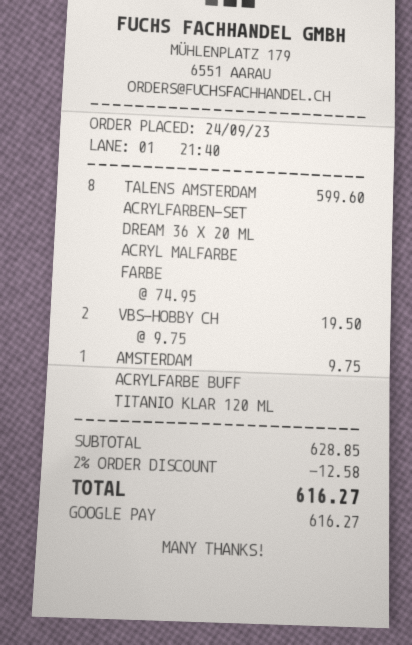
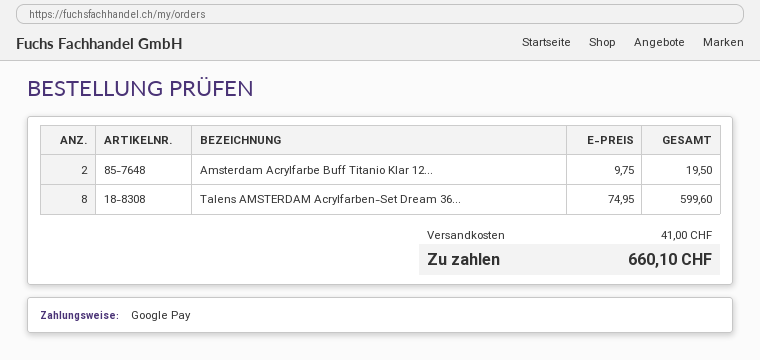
VBS-HOBBY CH: 2 x 9.75 = 19.50 -> none
AMSTERDAM ACRYLFARBE BUFF TITANIO KLAR 120 ML: 1 x 9.75 = 9.75 -> 2 x 9.75 = 19.50
discount: 2% = 12.58 -> none
shipping: none -> 41.00
total: 616.27 -> 660.10

